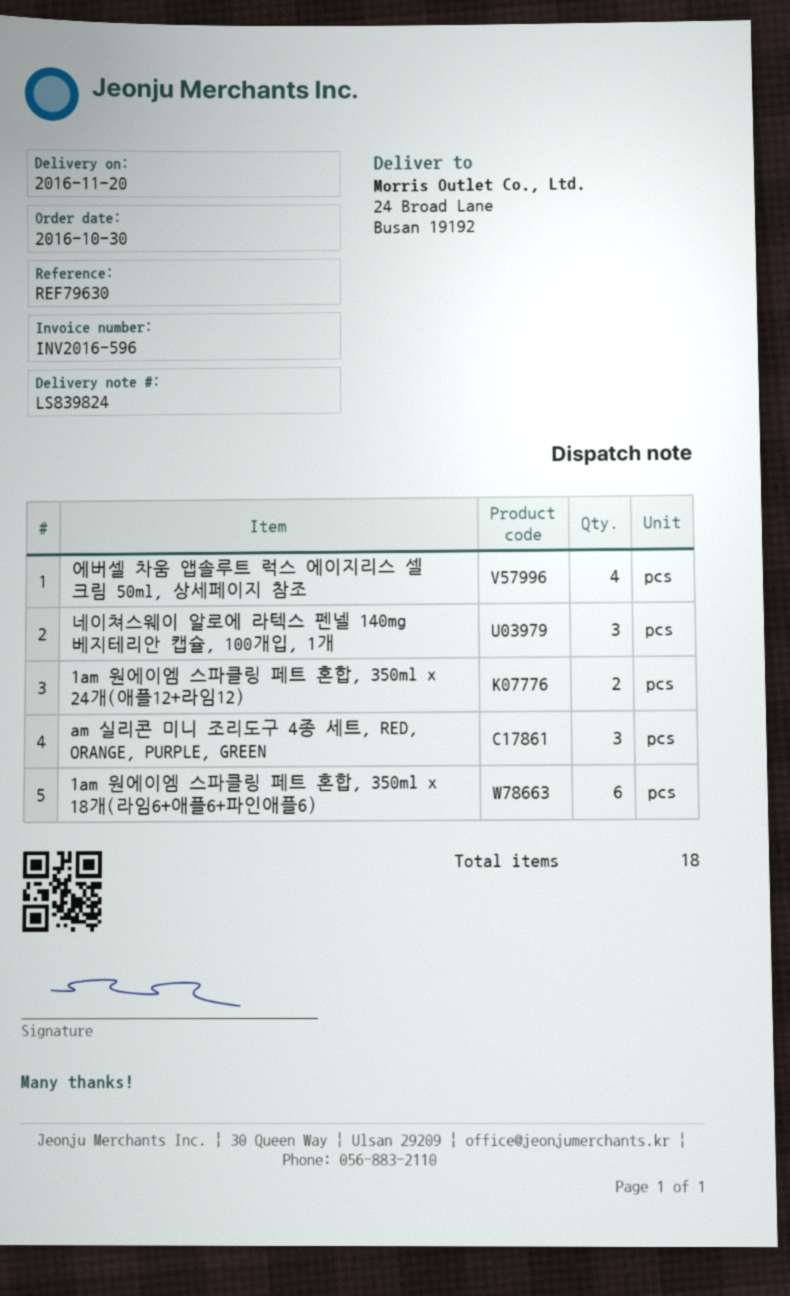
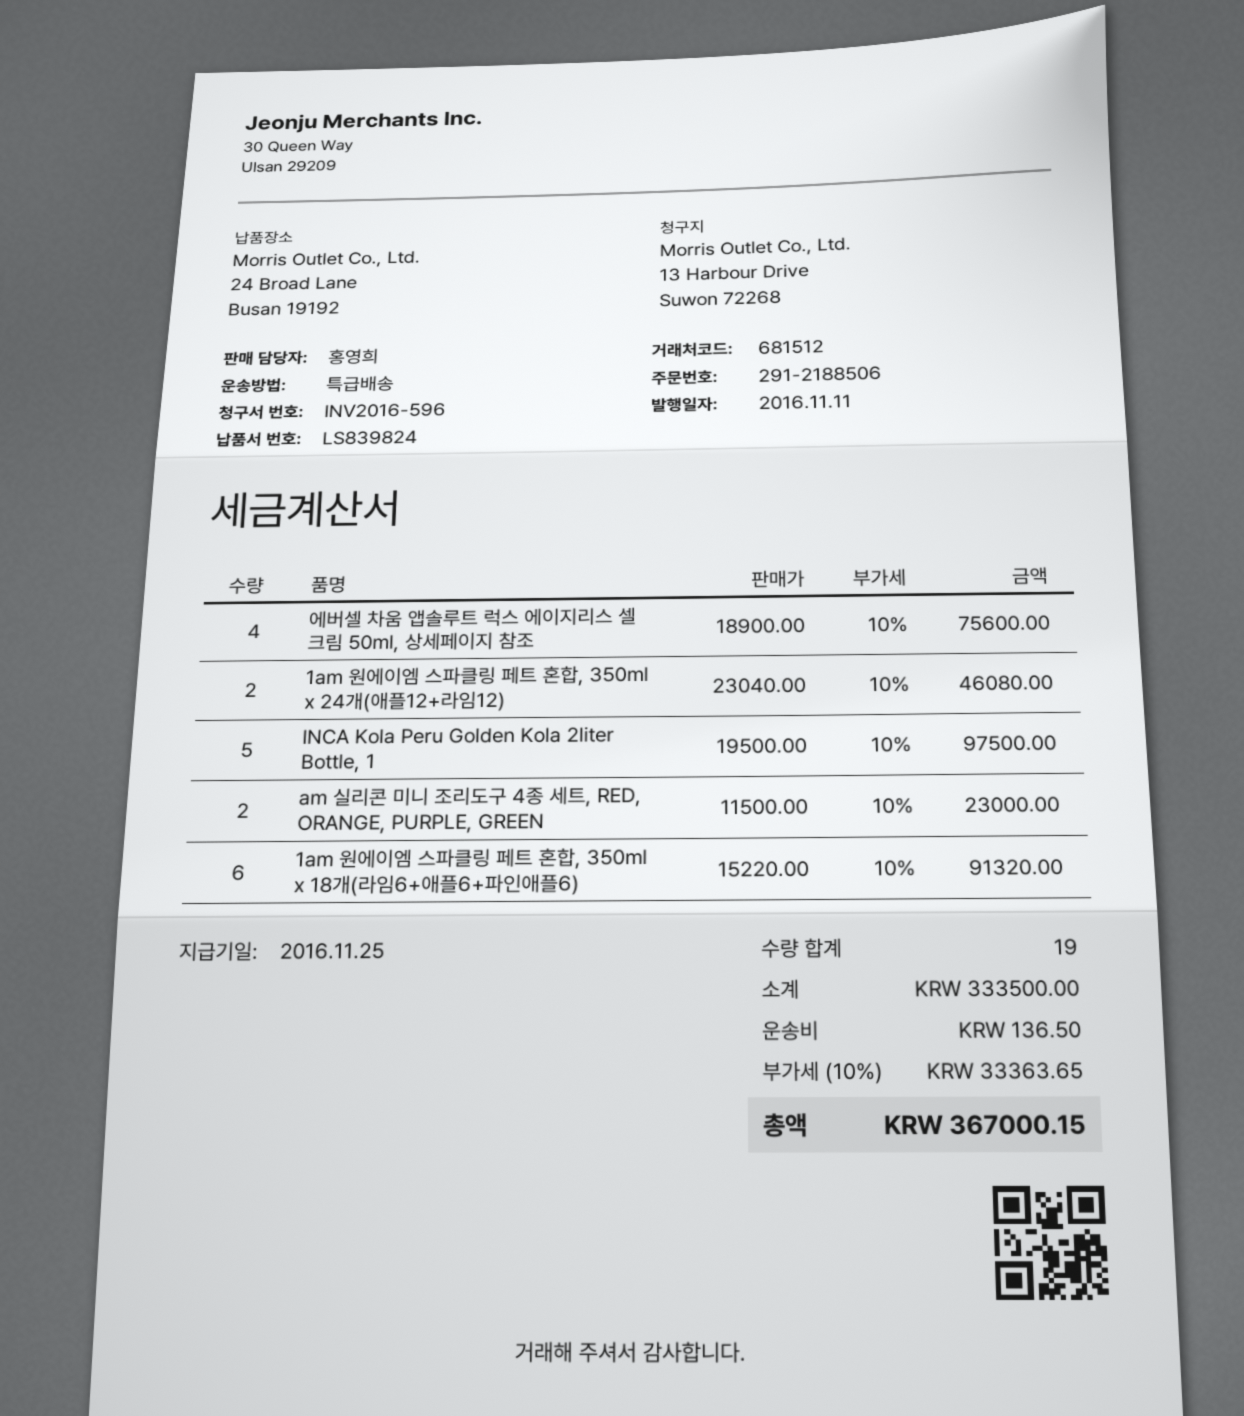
네이쳐스웨이 알로에 라텍스 펜넬 140mg 베지테리안 캡슐, 100개입, 1개: 3 -> none
am 실리콘 미니 조리도구 4종 세트, RED, ORANGE, PURPLE, GREEN: 3 -> 2
INCA Kola Peru Golden Kola 2liter Bottle, 1: none -> 5
total quantity: 18 -> 19

